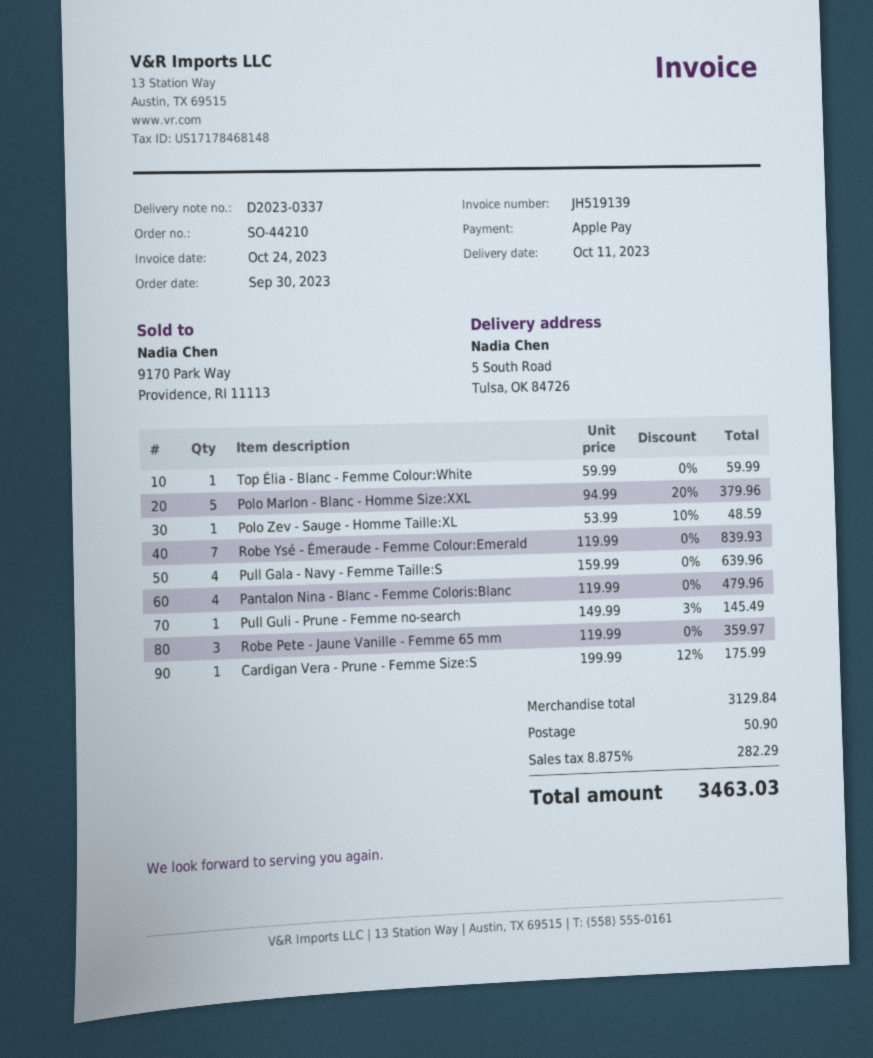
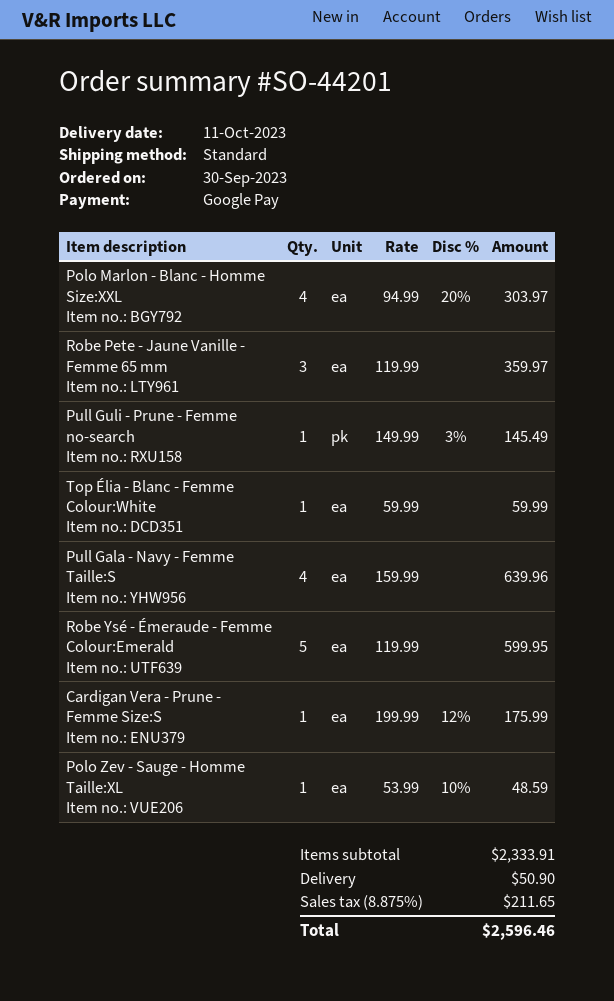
order number: SO-44210 -> SO-44201
payment method: Apple Pay -> Google Pay
Polo Marlon - Blanc - Homme Size:XXL: 5 x 94.99 - 20% = 379.96 -> 4 x 94.99 - 20% = 303.97
Robe Ysé - Émeraude - Femme Colour:Emerald: 7 x 119.99 = 839.93 -> 5 x 119.99 = 599.95
Pantalon Nina - Blanc - Femme Coloris:Blanc: 4 x 119.99 = 479.96 -> none
subtotal: 3129.84 -> 2333.91
tax: 8.875% = 282.29 -> 8.875% = 211.65
total: 3463.03 -> 2596.46

